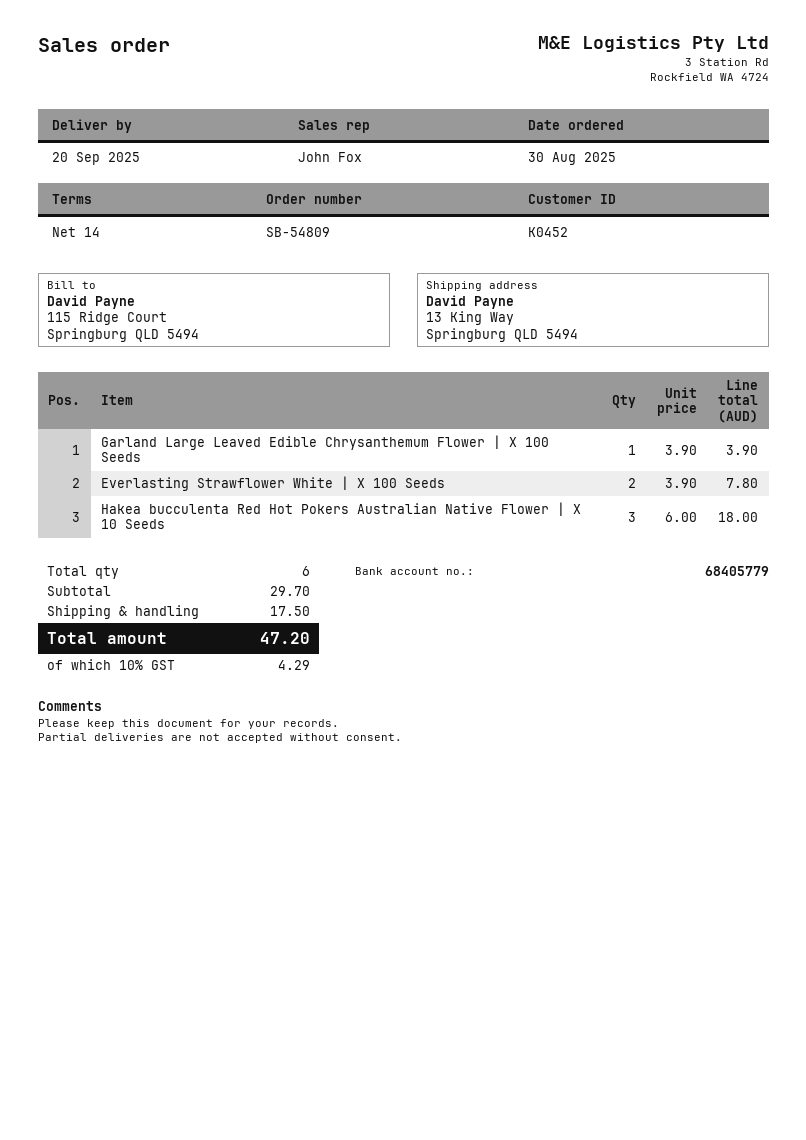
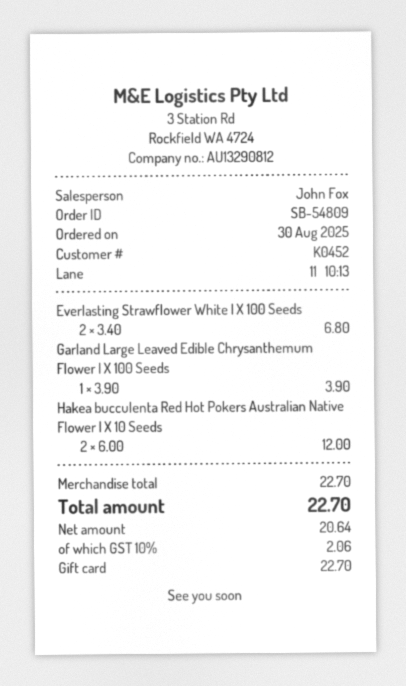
Everlasting Strawflower White | X 100 Seeds: 2 x 3.90 = 7.80 -> 2 x 3.40 = 6.80
Hakea bucculenta Red Hot Pokers Australian Native Flower | X 10 Seeds: 3 x 6.00 = 18.00 -> 2 x 6.00 = 12.00
subtotal: 29.70 -> 22.70
shipping: 17.50 -> none
tax: 10% = 4.29 -> 10% = 2.06
total: 47.20 -> 22.70

